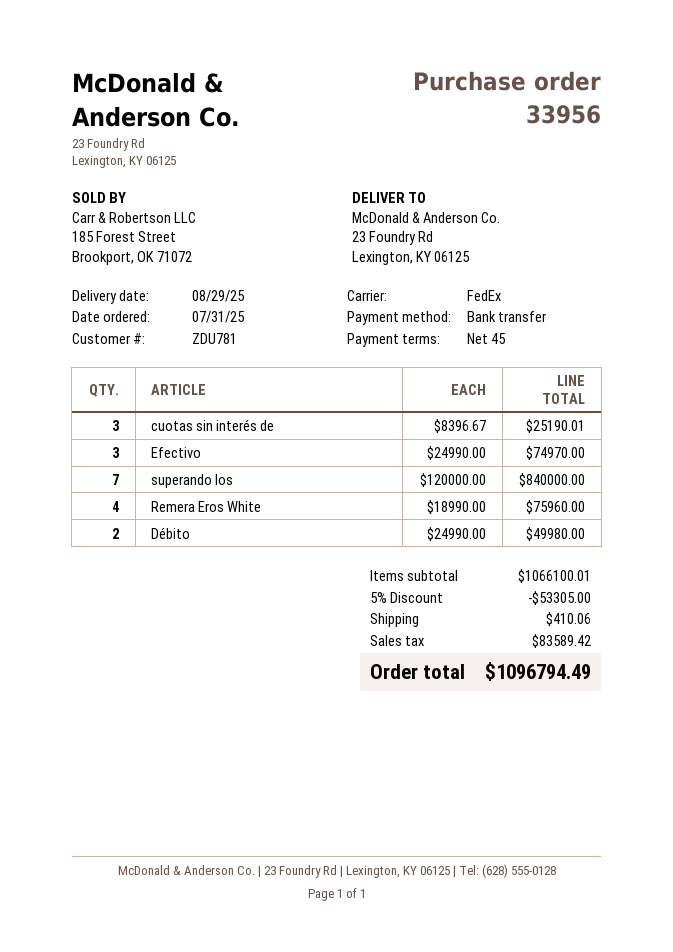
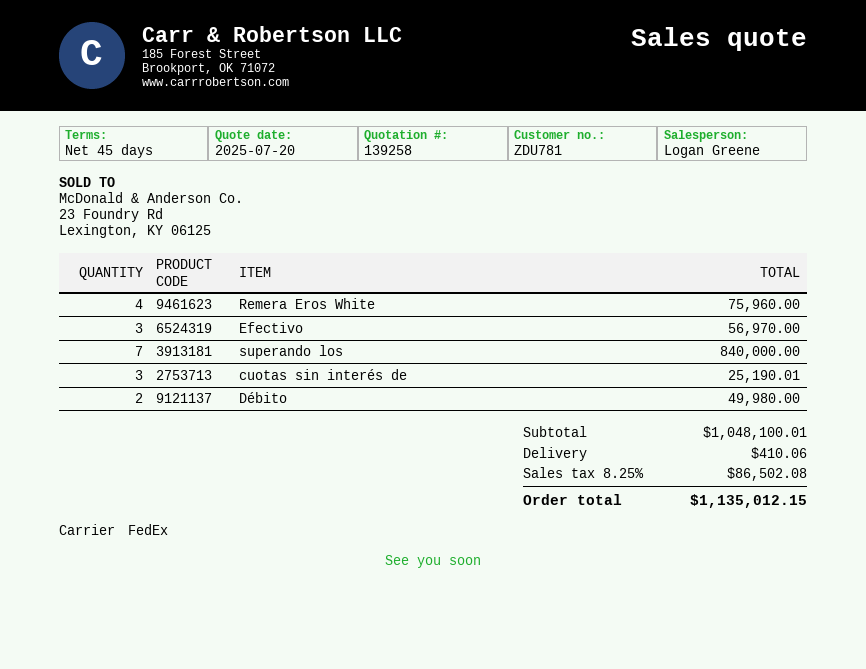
Efectivo: 3 for 74970.00 -> 3 for 56970.00
subtotal: 1066100.01 -> 1048100.01
discount: 5% = 53305.00 -> none
tax: 83589.42 -> 86502.08
total: 1096794.49 -> 1135012.15

